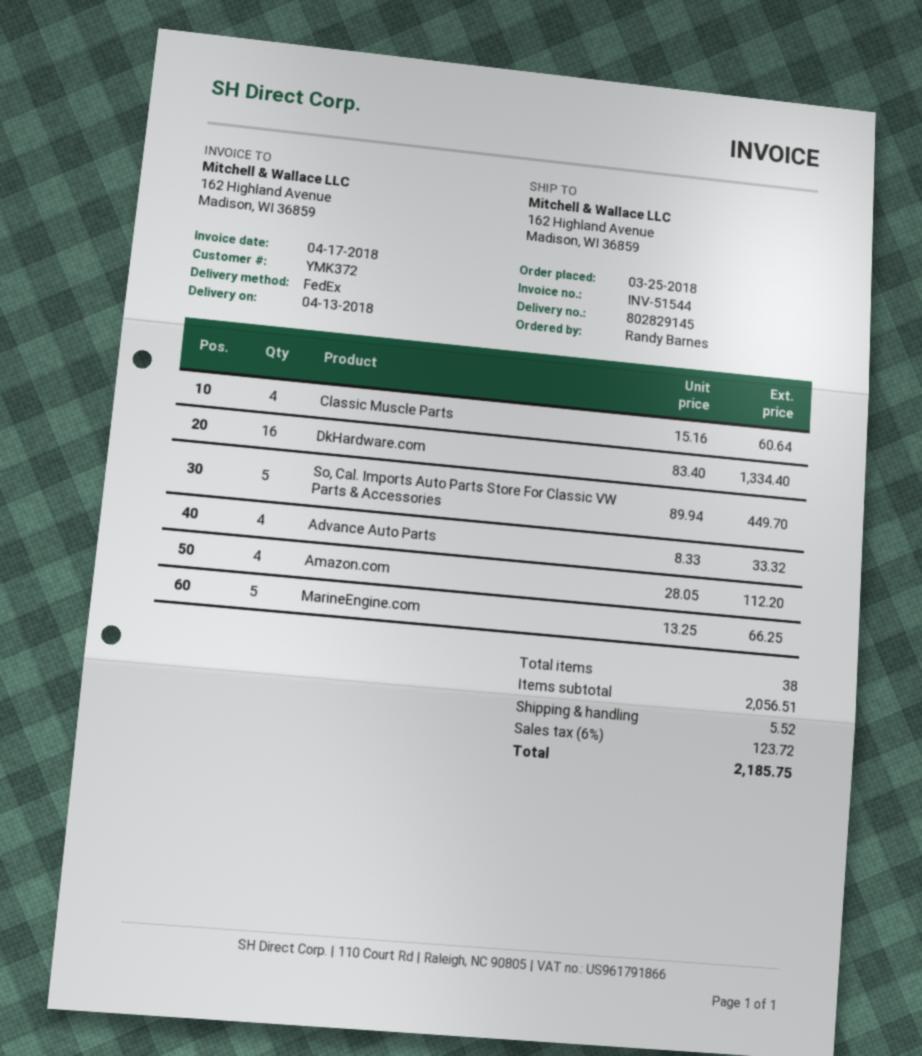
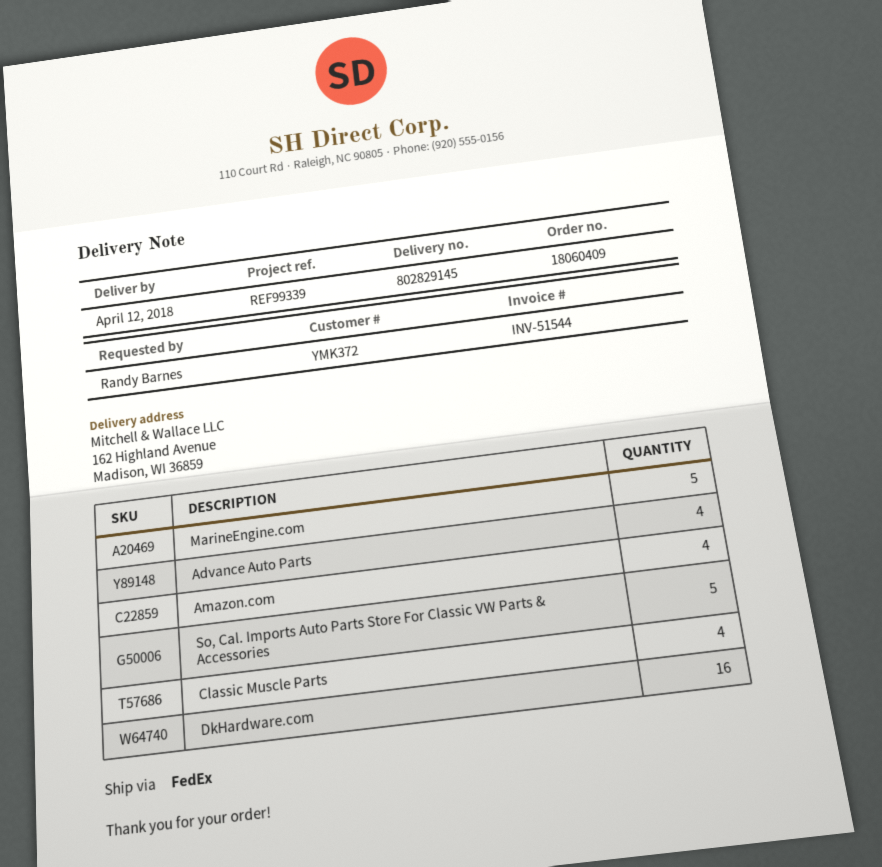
delivery date: 2018-04-13 -> 2018-04-12

